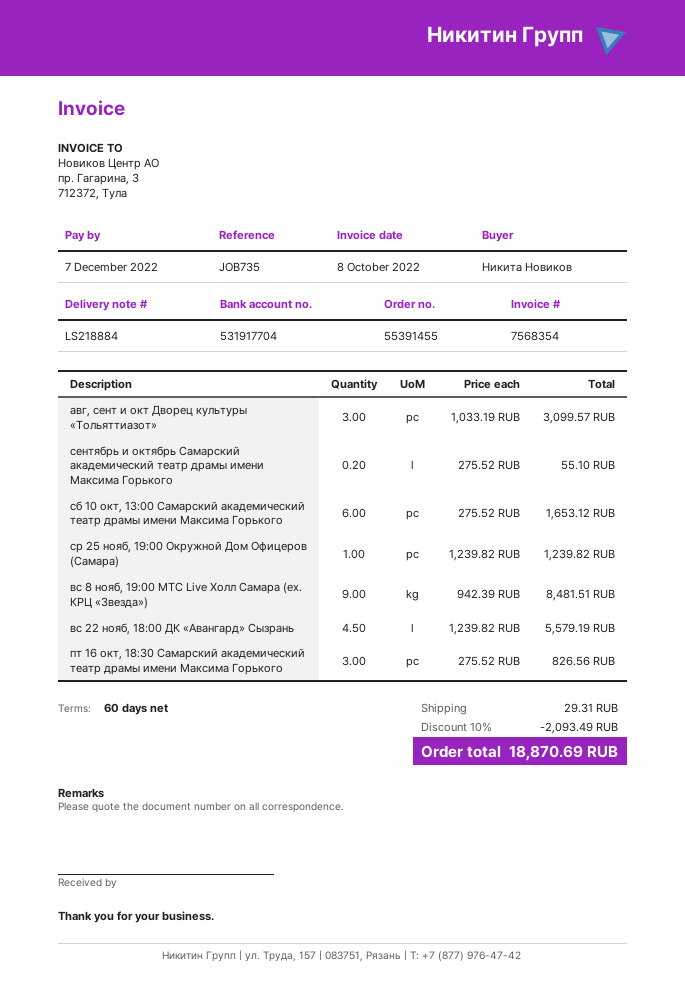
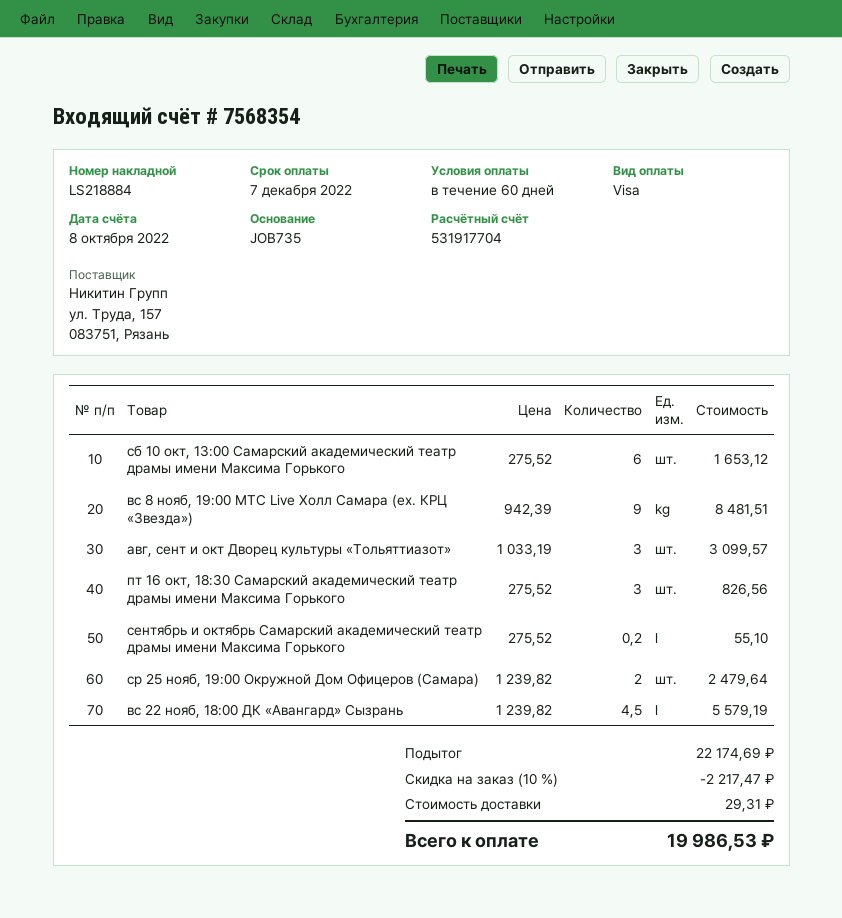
ср 25 нояб, 19:00 Окружной Дом Офицеров (Самара): 1 x 1239.82 = 1239.82 -> 2 x 1239.82 = 2479.64
discount: 10% = 2093.49 -> 10% = 2217.47
total: 18870.69 -> 19986.53

